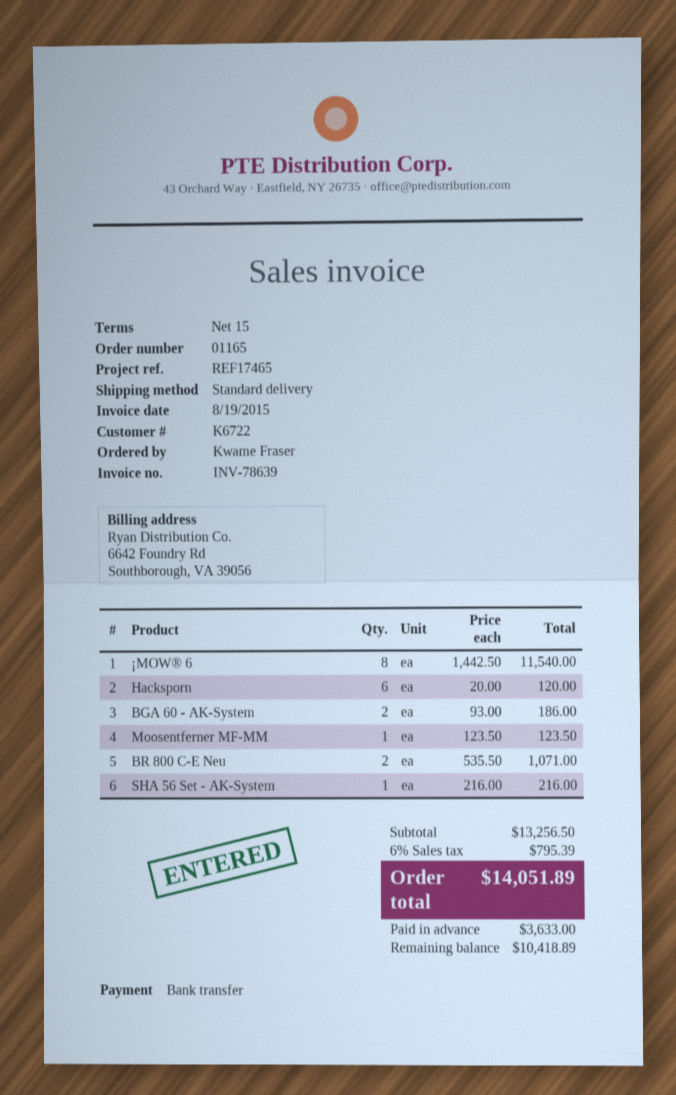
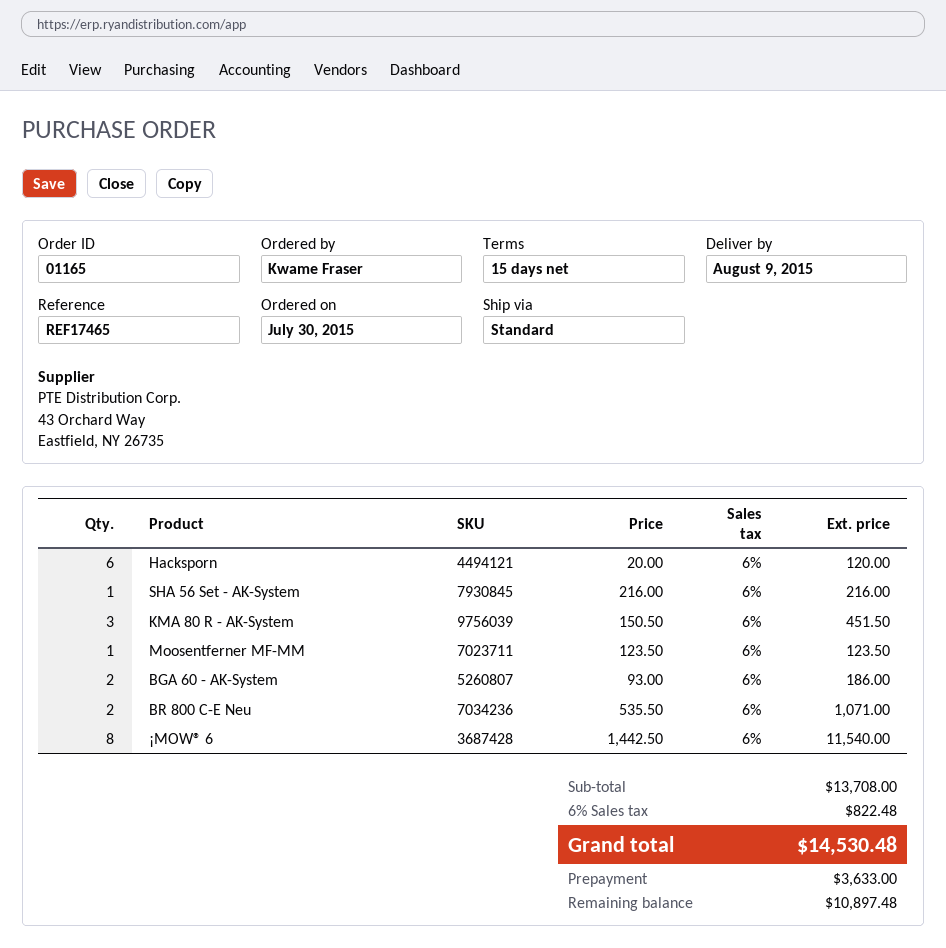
KMA 80 R - AK-System: none -> 3 x 150.50 = 451.50
subtotal: 13256.50 -> 13708.00
tax: 6% = 795.39 -> 6% = 822.48
total: 14051.89 -> 14530.48
balance: 10418.89 -> 10897.48

